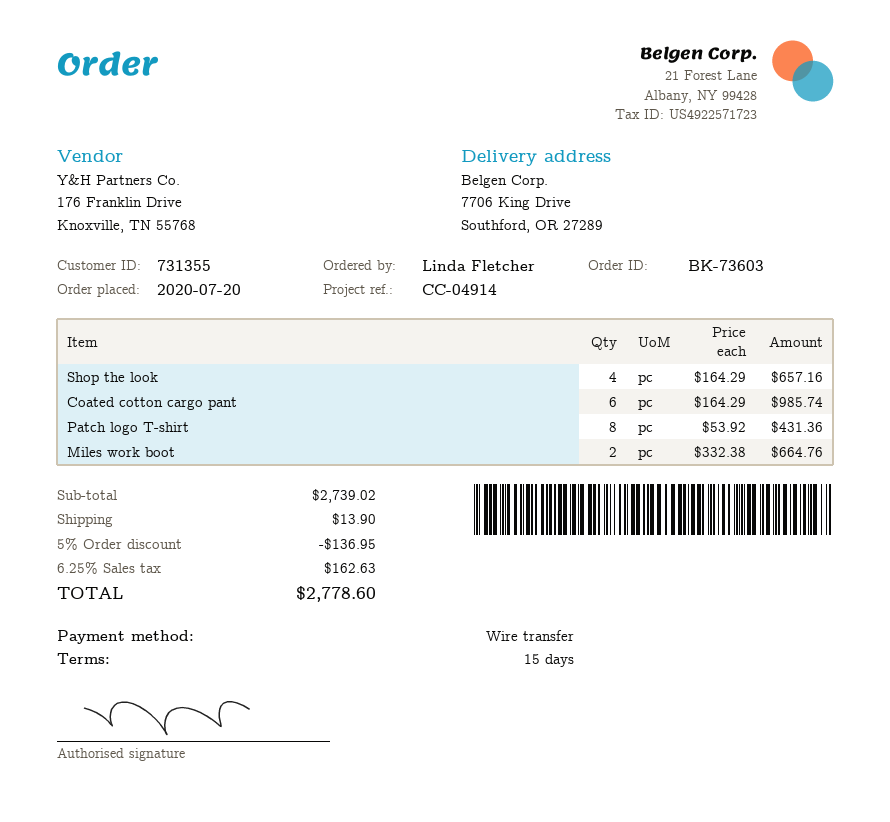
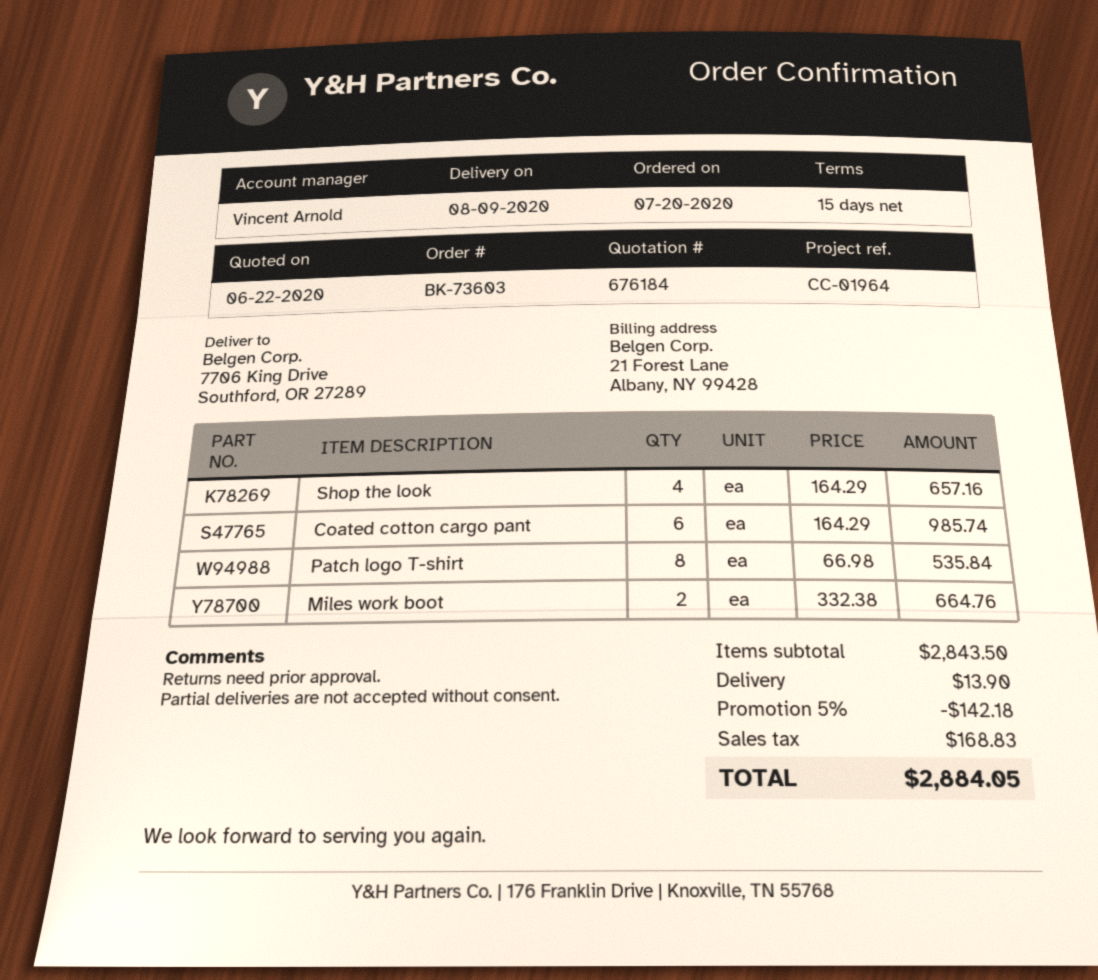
reference: CC-04914 -> CC-01964
Patch logo T-shirt: 8 x 53.92 = 431.36 -> 8 x 66.98 = 535.84
subtotal: 2739.02 -> 2843.50
discount: 5% = 136.95 -> 5% = 142.18
tax: 162.63 -> 168.83
total: 2778.60 -> 2884.05

